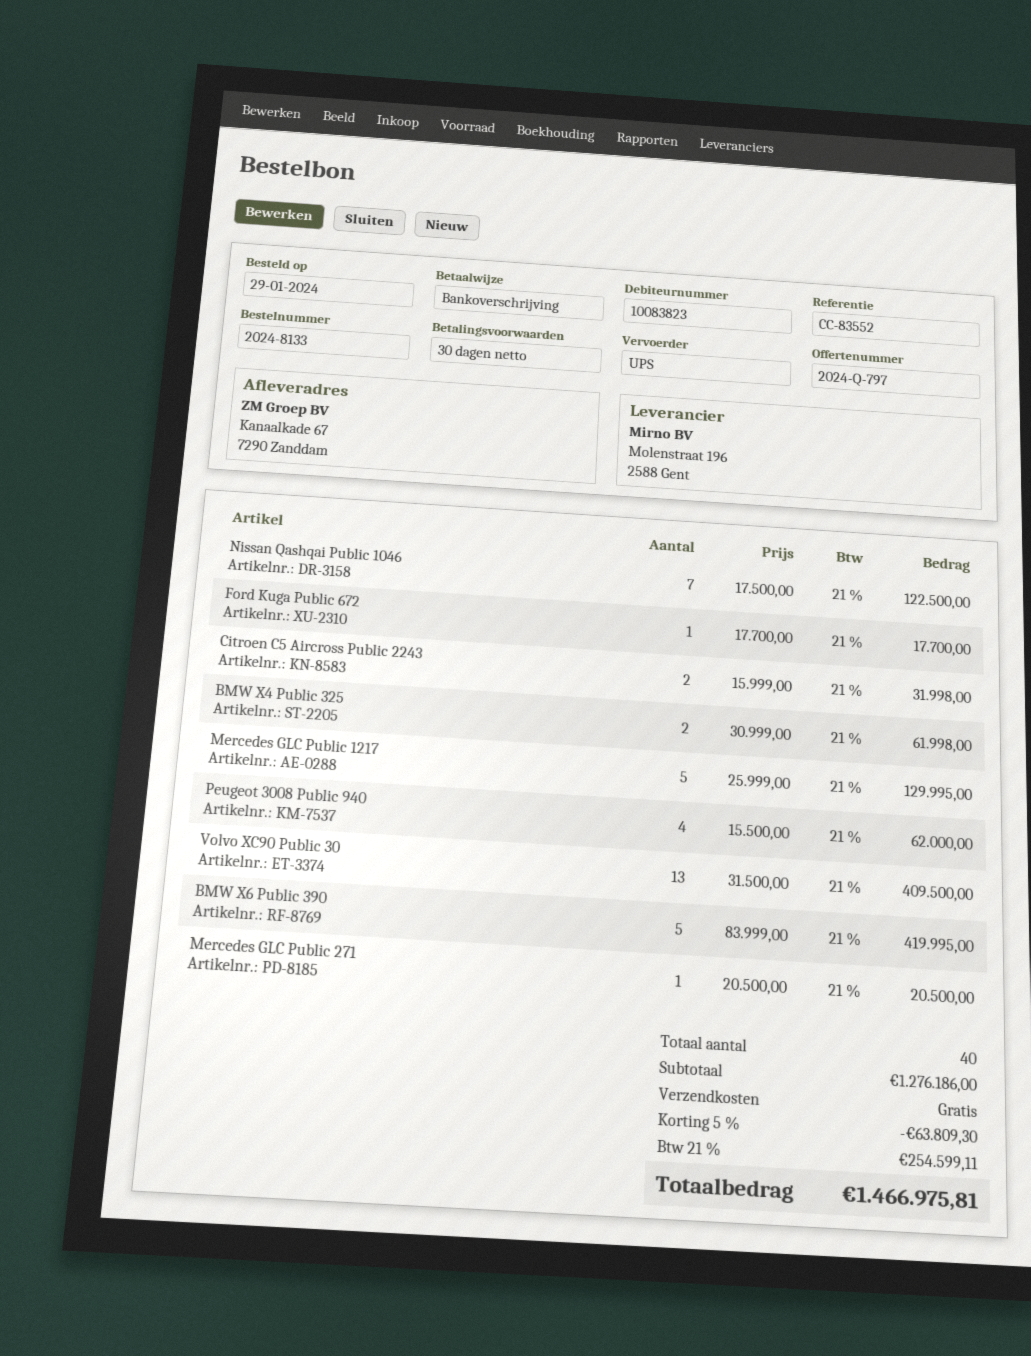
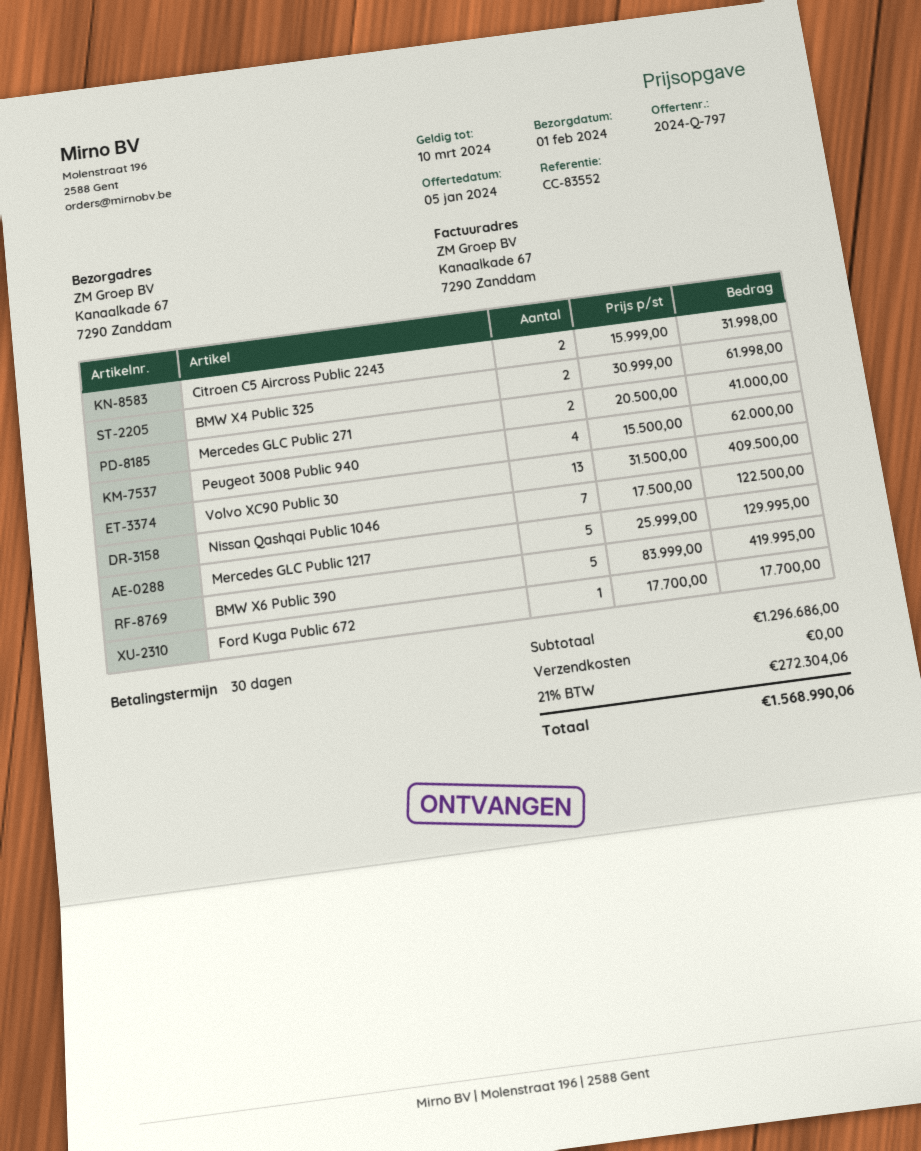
Mercedes GLC Public 271: 1 x 20500.00 = 20500.00 -> 2 x 20500.00 = 41000.00
subtotal: 1276186.00 -> 1296686.00
discount: 5% = 63809.30 -> none
tax: 21% = 254599.11 -> 21% = 272304.06
total: 1466975.81 -> 1568990.06

